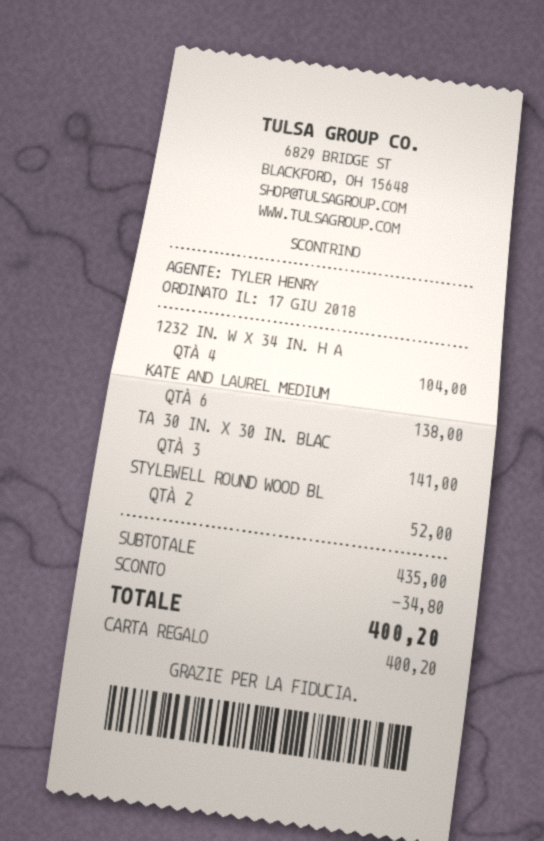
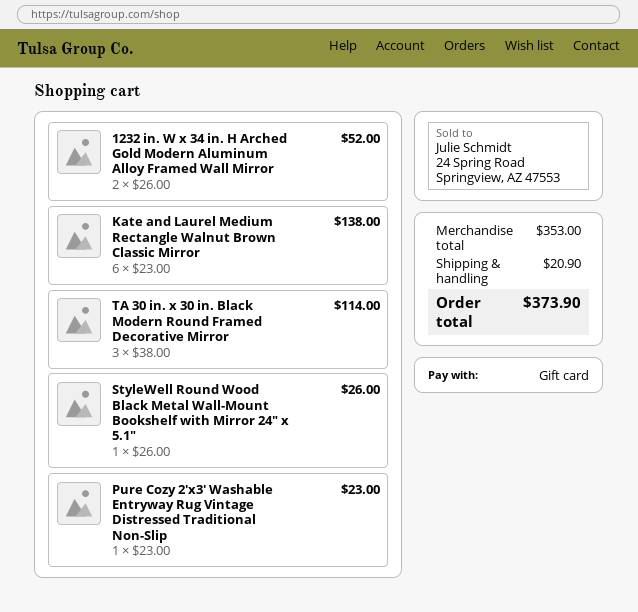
1232 IN. W X 34 IN. H A: 4 for 104.00 -> 2 for 52.00
TA 30 IN. X 30 IN. BLAC: 3 for 141.00 -> 3 for 114.00
STYLEWELL ROUND WOOD BL: 2 for 52.00 -> 1 for 26.00
Pure Cozy 2'x3' Washable Entryway Rug Vintage Distressed Traditional Non-Slip: none -> 1 for 23.00
subtotal: 435.00 -> 353.00
discount: 34.80 -> none
shipping: none -> 20.90
total: 400.20 -> 373.90

